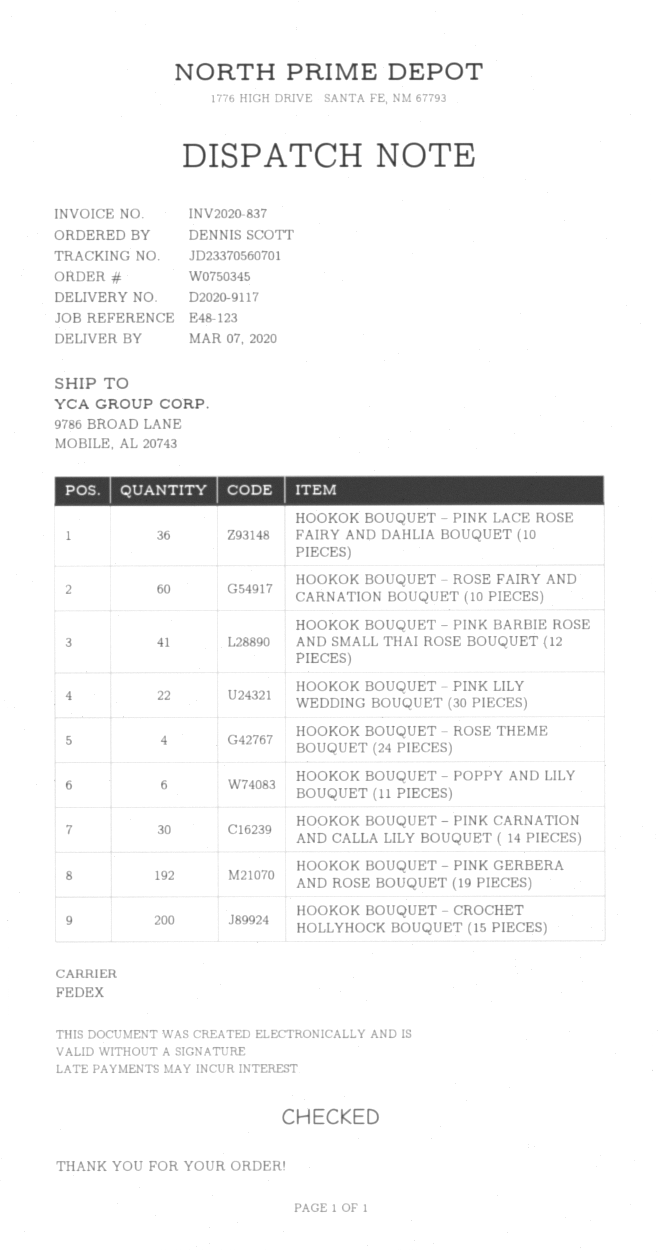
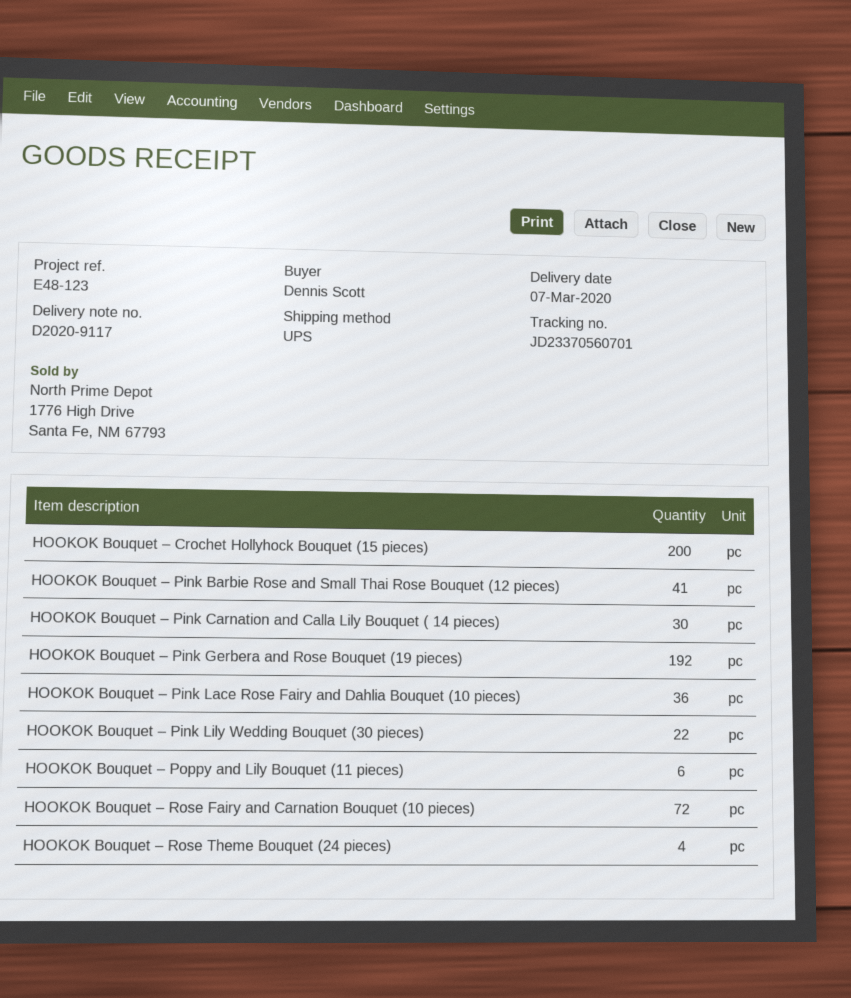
shipping method: FedEx -> UPS
HOOKOK BOUQUET – ROSE FAIRY AND CARNATION BOUQUET (10 PIECES): 60 -> 72

